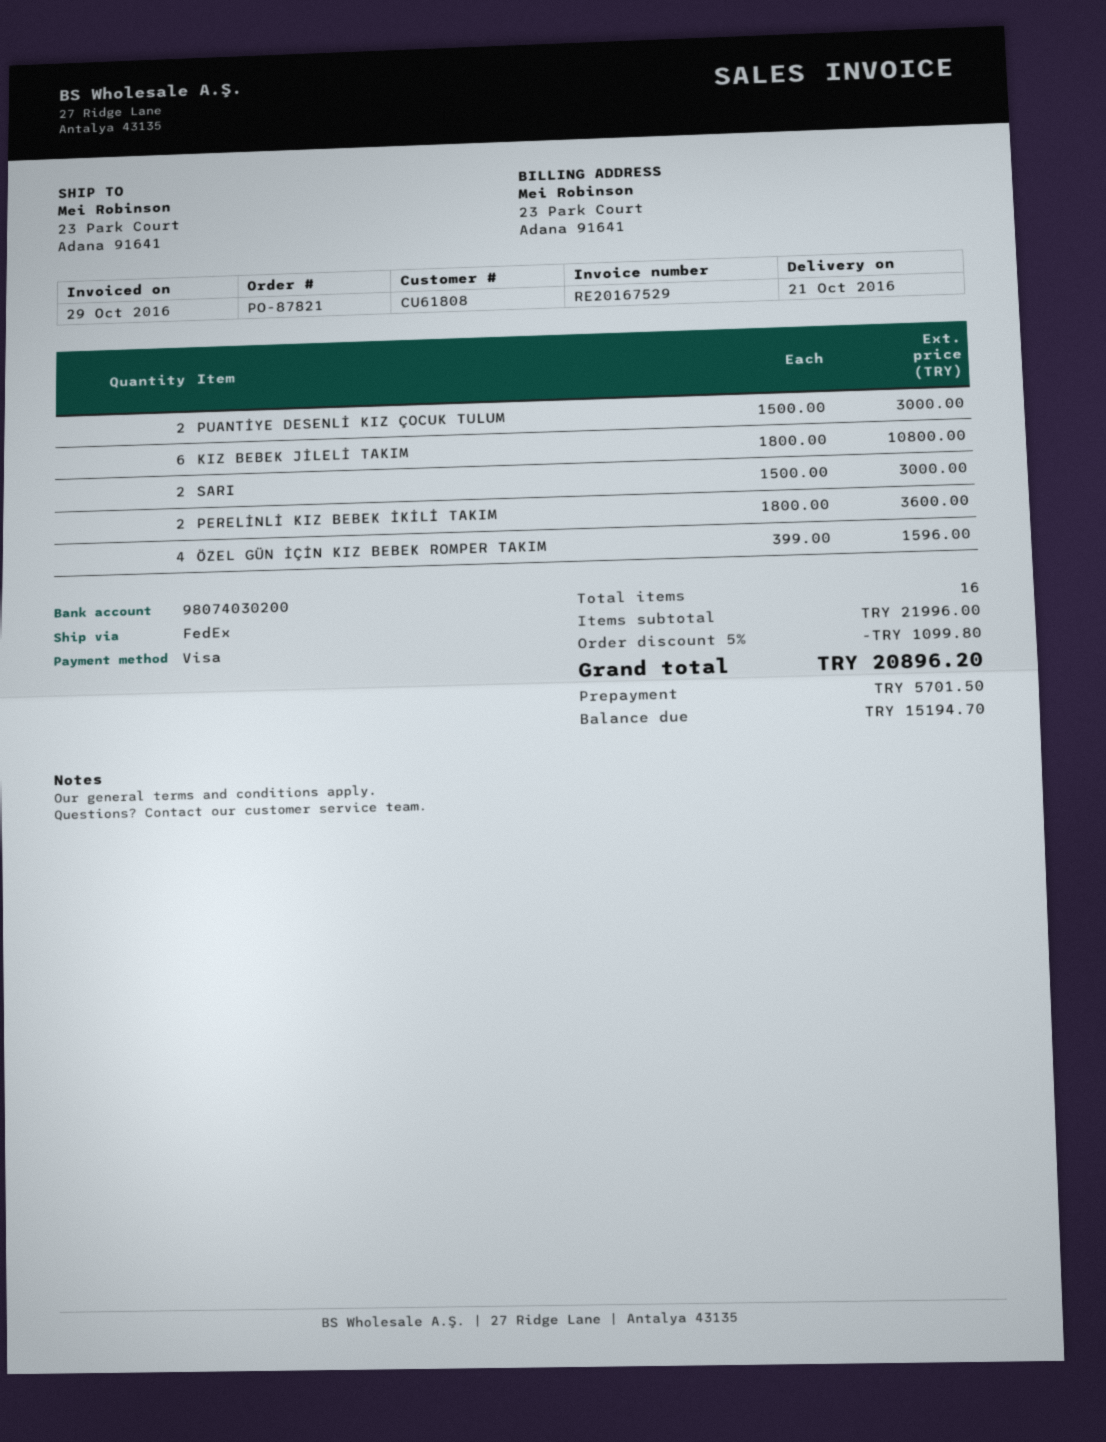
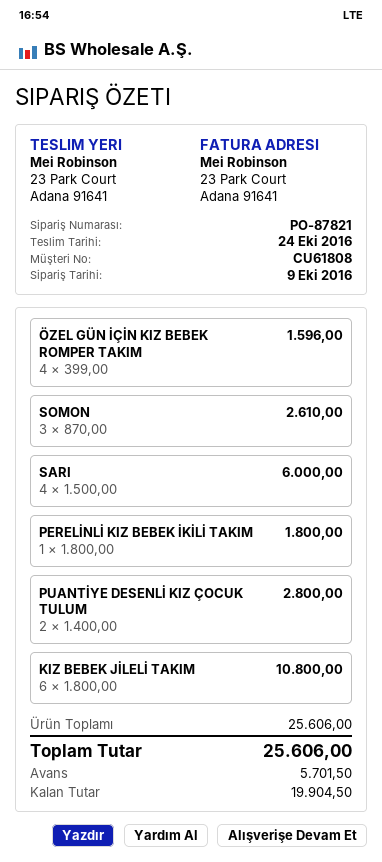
delivery date: 2016-10-21 -> 2016-10-24
PUANTİYE DESENLİ KIZ ÇOCUK TULUM: 2 x 1500.00 = 3000.00 -> 2 x 1400.00 = 2800.00
SARI: 2 x 1500.00 = 3000.00 -> 4 x 1500.00 = 6000.00
PERELİNLİ KIZ BEBEK İKİLİ TAKIM: 2 x 1800.00 = 3600.00 -> 1 x 1800.00 = 1800.00
SOMON: none -> 3 x 870.00 = 2610.00
subtotal: 21996.00 -> 25606.00
discount: 5% = 1099.80 -> none
total: 20896.20 -> 25606.00
balance: 15194.70 -> 19904.50

